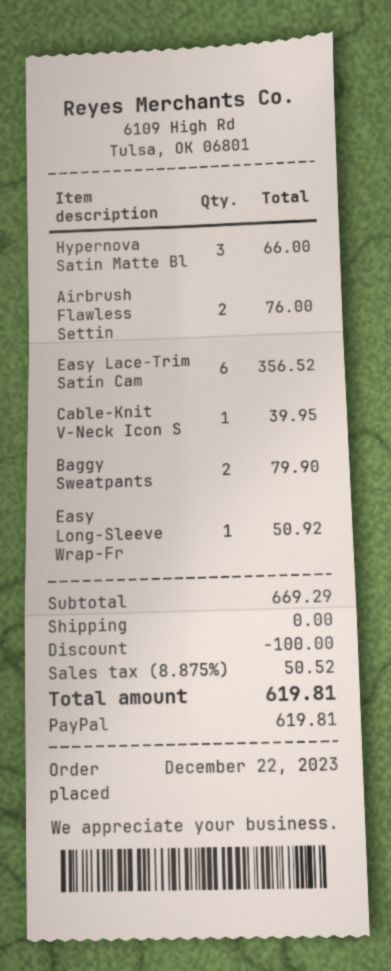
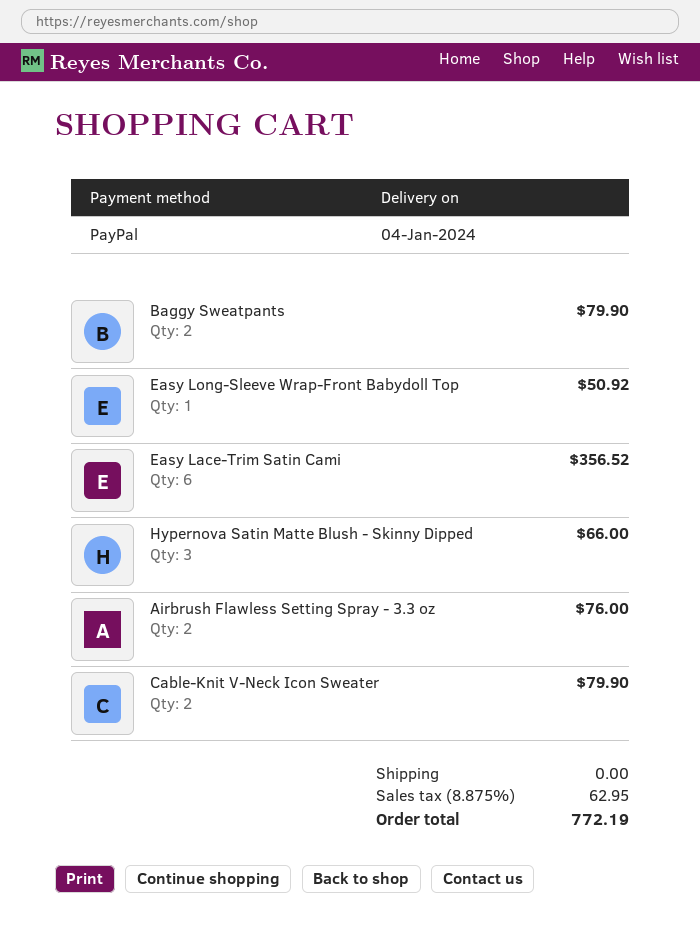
Cable-Knit V-Neck Icon S: 1 for 39.95 -> 2 for 79.90
discount: 100.00 -> none
tax: 8.875% = 50.52 -> 8.875% = 62.95
total: 619.81 -> 772.19

